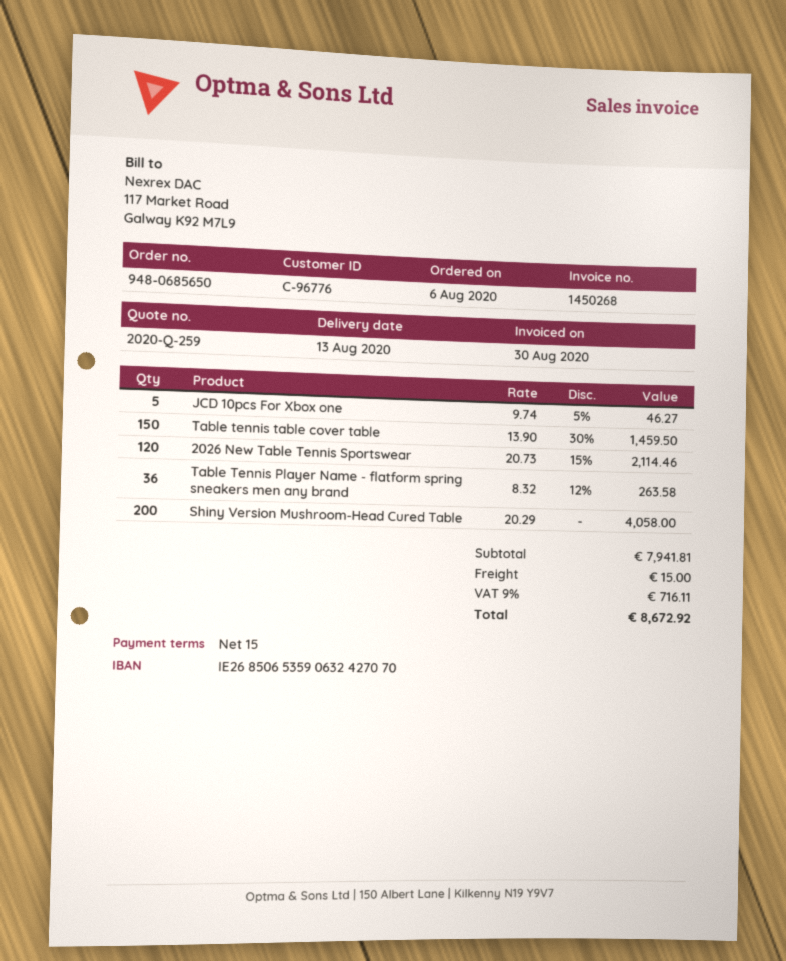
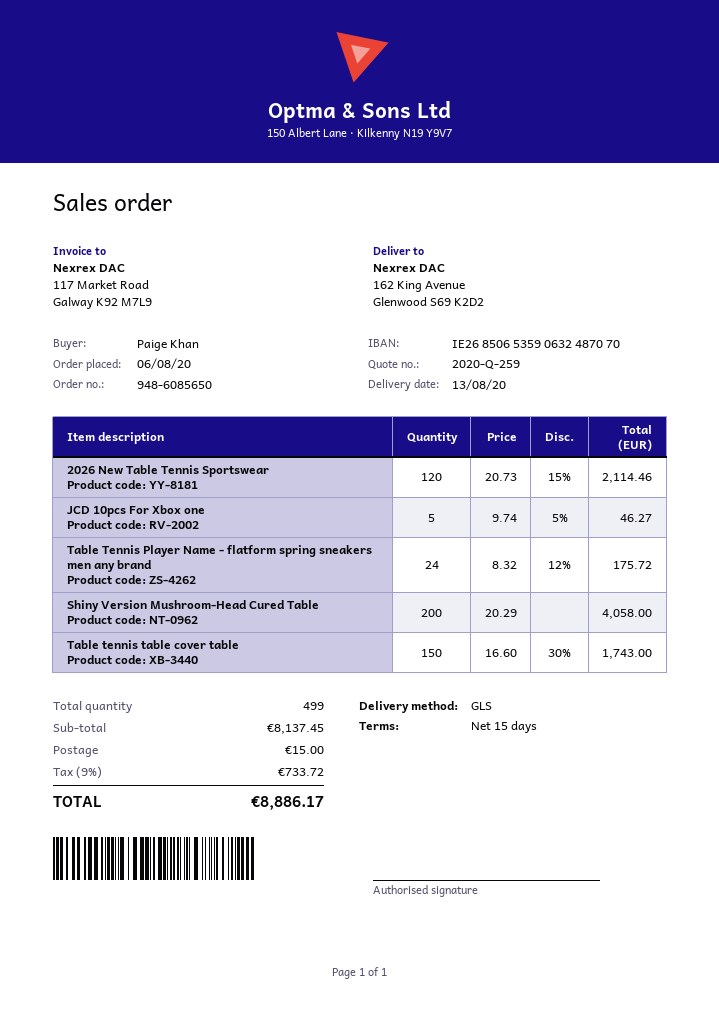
order number: 948-0685650 -> 948-6085650
bank account: IE26850653590632427070 -> IE26850653590632487070
Table tennis table cover table: 150 x 13.90 - 30% = 1459.50 -> 150 x 16.60 - 30% = 1743.00
Table Tennis Player Name - flatform spring sneakers men any brand: 36 x 8.32 - 12% = 263.58 -> 24 x 8.32 - 12% = 175.72
subtotal: 7941.81 -> 8137.45
tax: 9% = 716.11 -> 9% = 733.72
total: 8672.92 -> 8886.17

